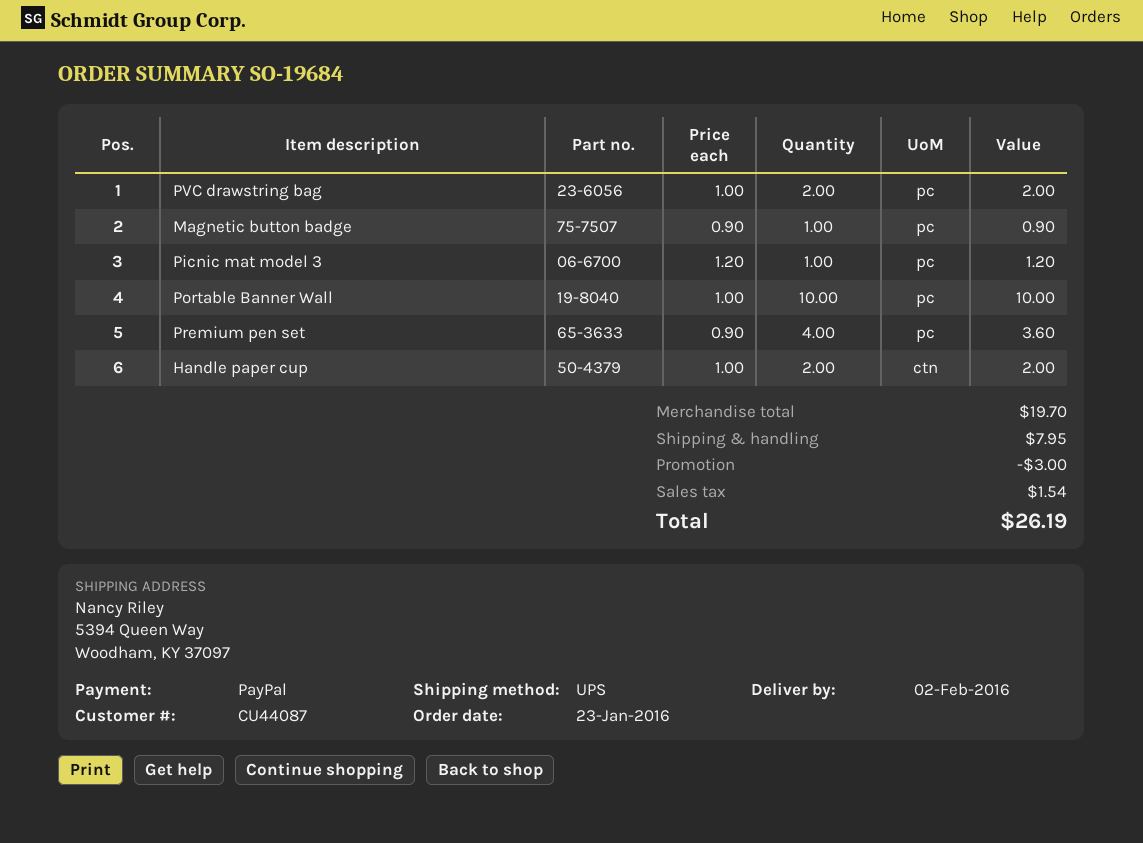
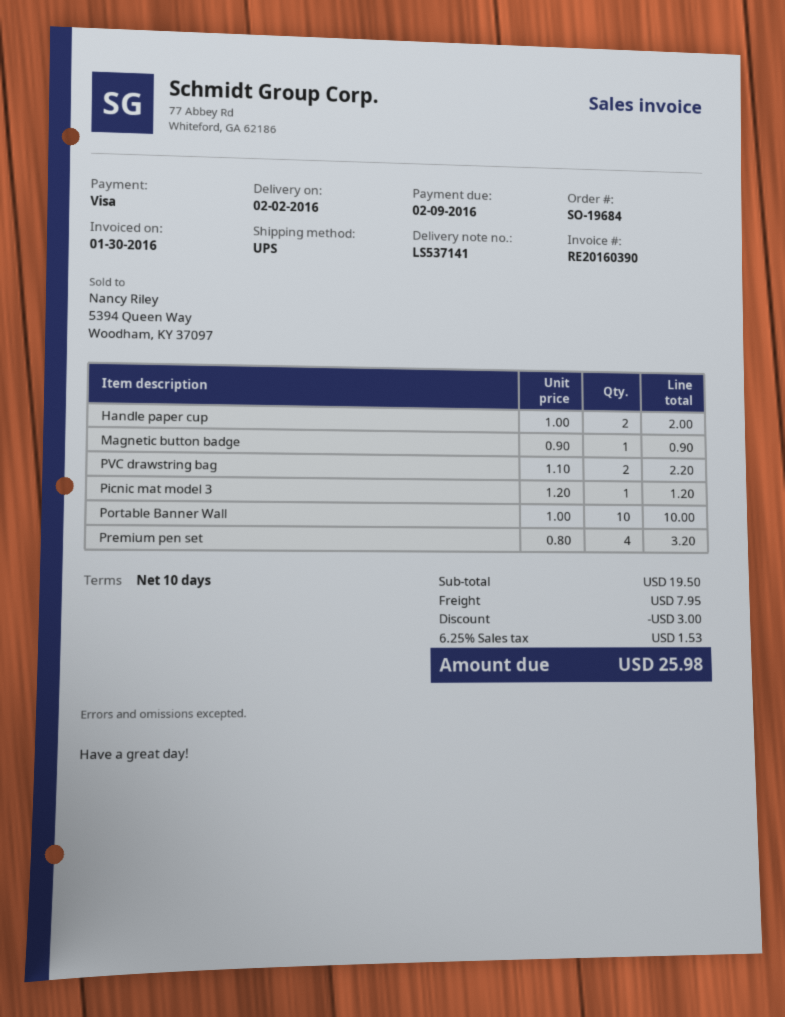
payment method: PayPal -> Visa
PVC drawstring bag: 2 x 1.00 = 2.00 -> 2 x 1.10 = 2.20
Premium pen set: 4 x 0.90 = 3.60 -> 4 x 0.80 = 3.20
subtotal: 19.70 -> 19.50
tax: 1.54 -> 1.53
total: 26.19 -> 25.98

